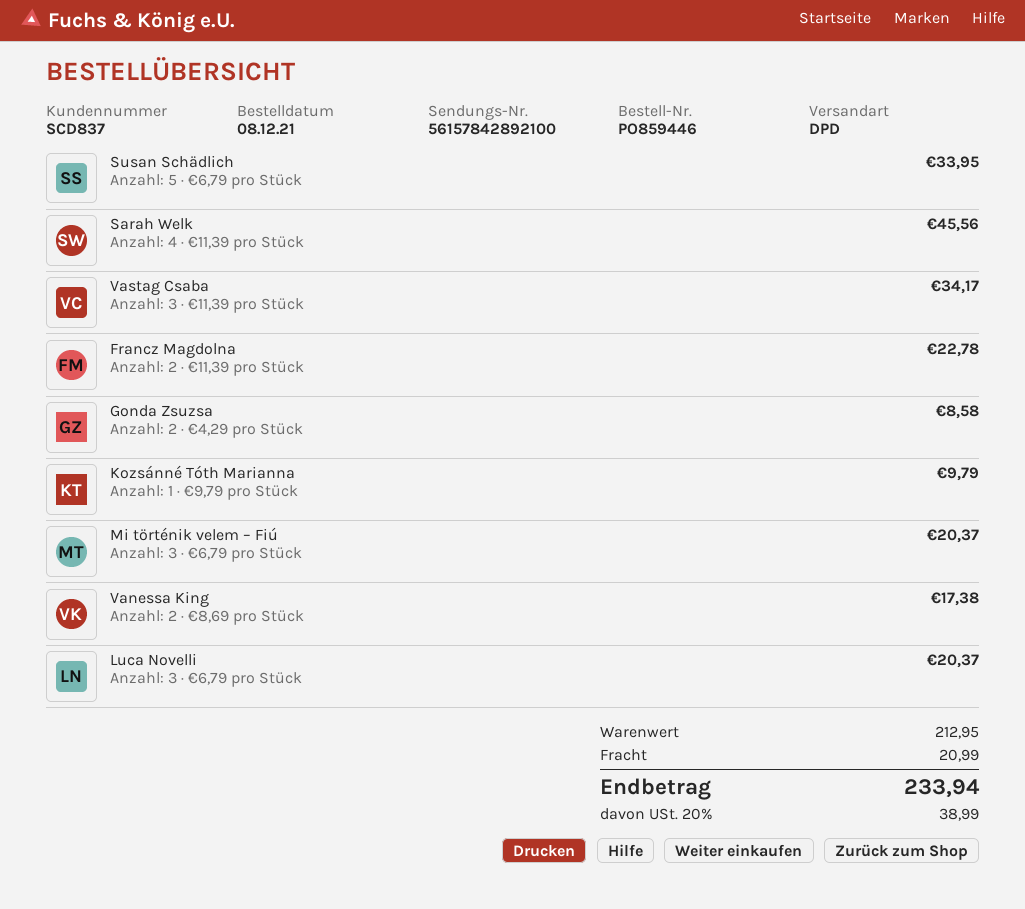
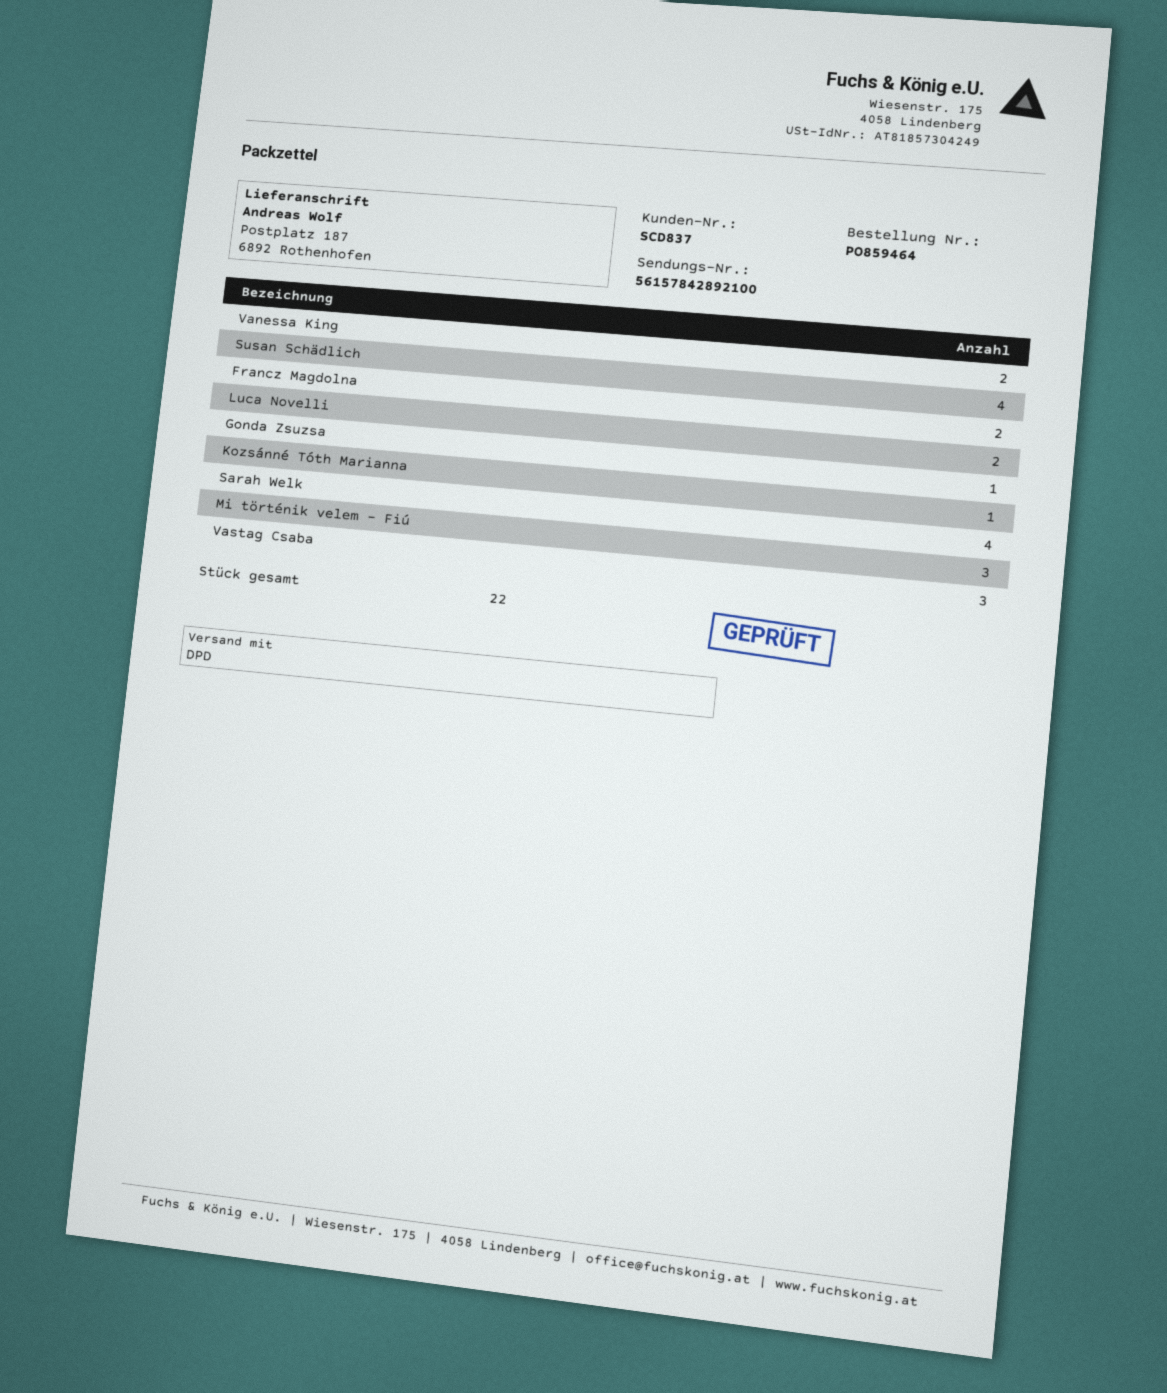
order number: PO859446 -> PO859464
Susan Schädlich: 5 -> 4
Gonda Zsuzsa: 2 -> 1
Luca Novelli: 3 -> 2

